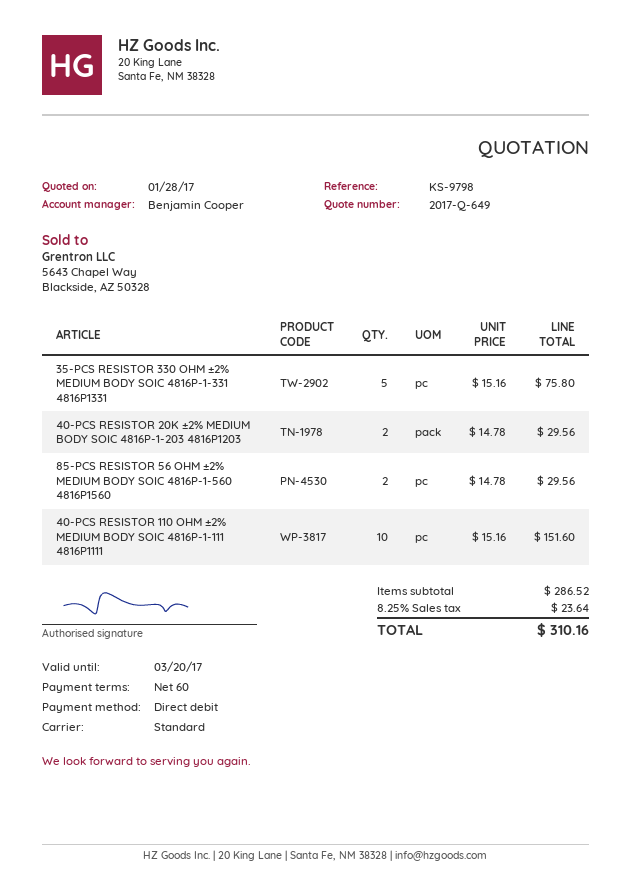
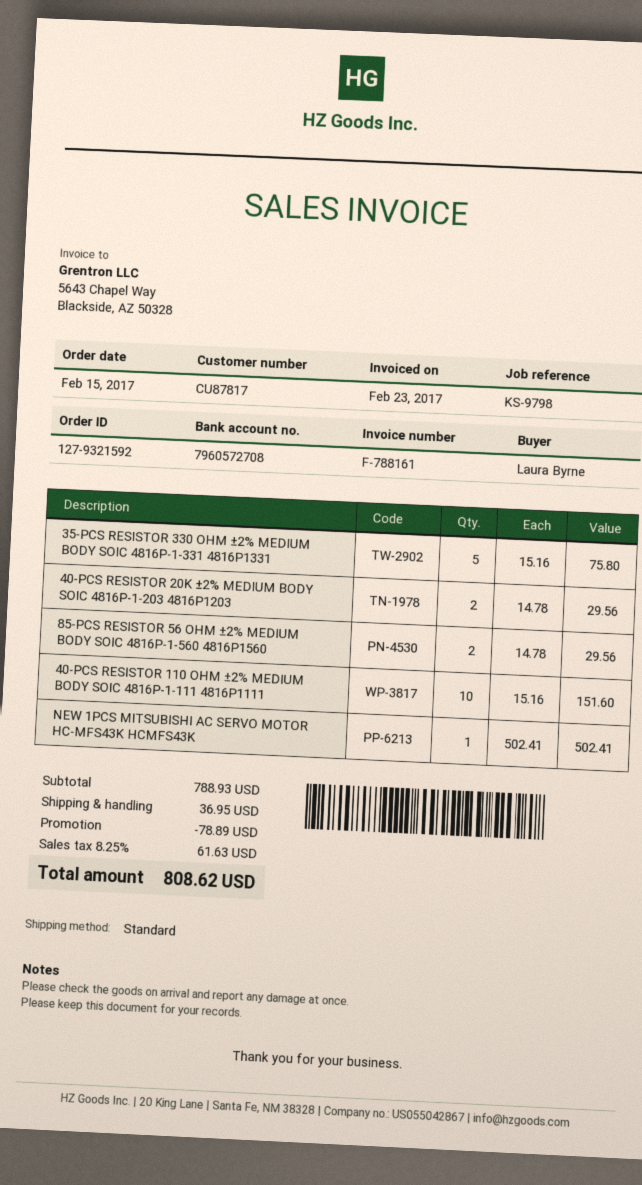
NEW 1PCS MITSUBISHI AC SERVO MOTOR HC-MFS43K HCMFS43K: none -> 1 x 502.41 = 502.41
subtotal: 286.52 -> 788.93
discount: none -> 78.89
shipping: none -> 36.95
tax: 8.25% = 23.64 -> 8.25% = 61.63
total: 310.16 -> 808.62

